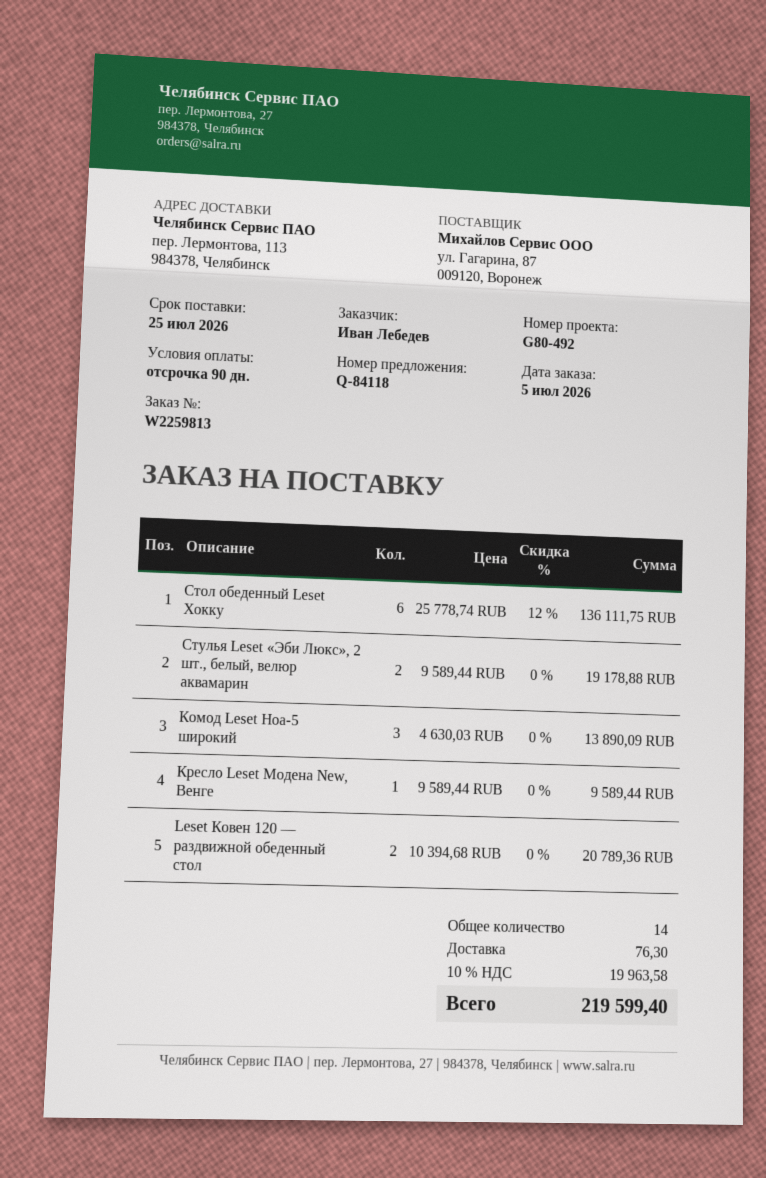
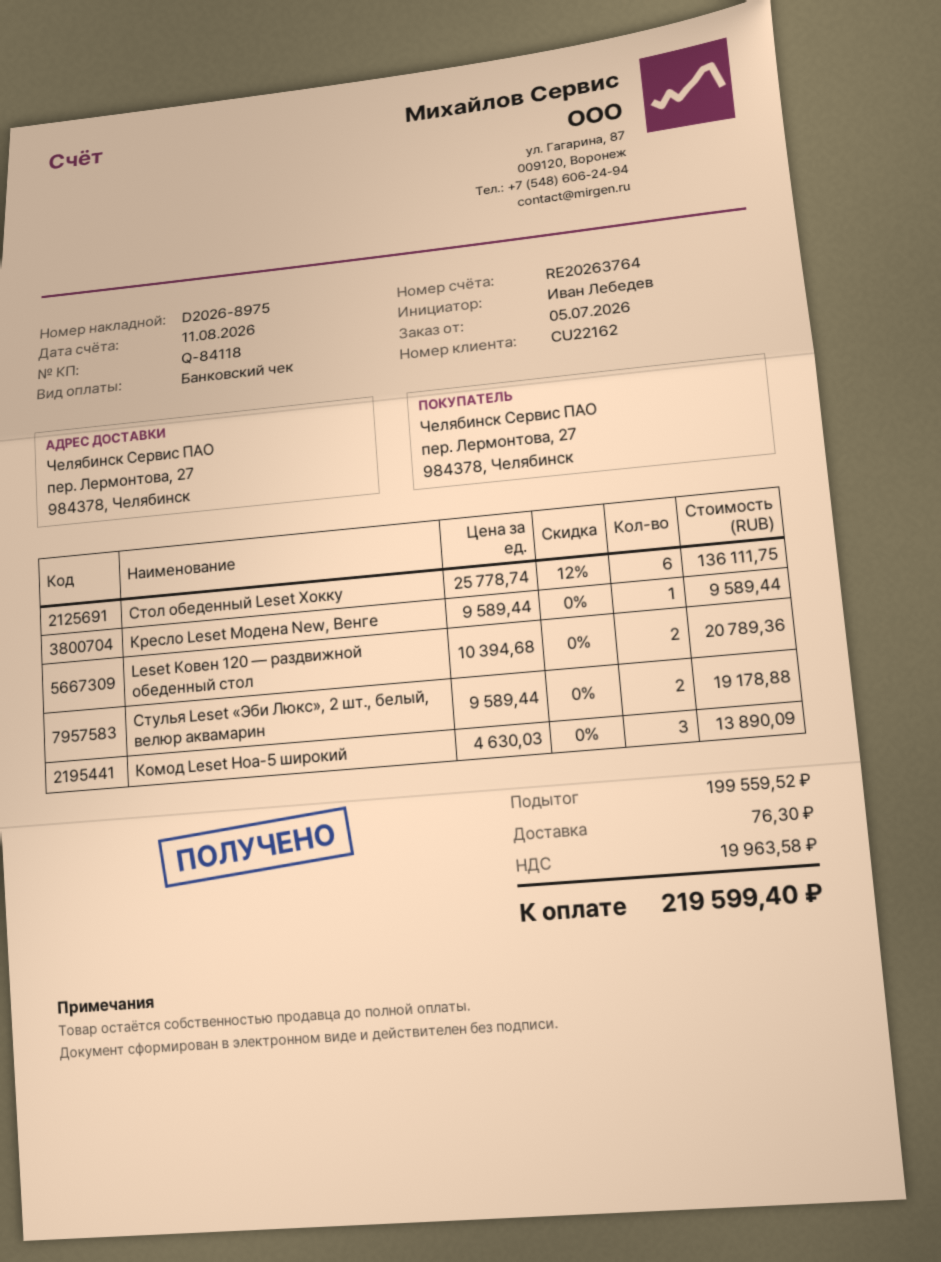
ship to: пер. Лермонтова, 113, 984378, Челябинск -> пер. Лермонтова, 27, 984378, Челябинск

